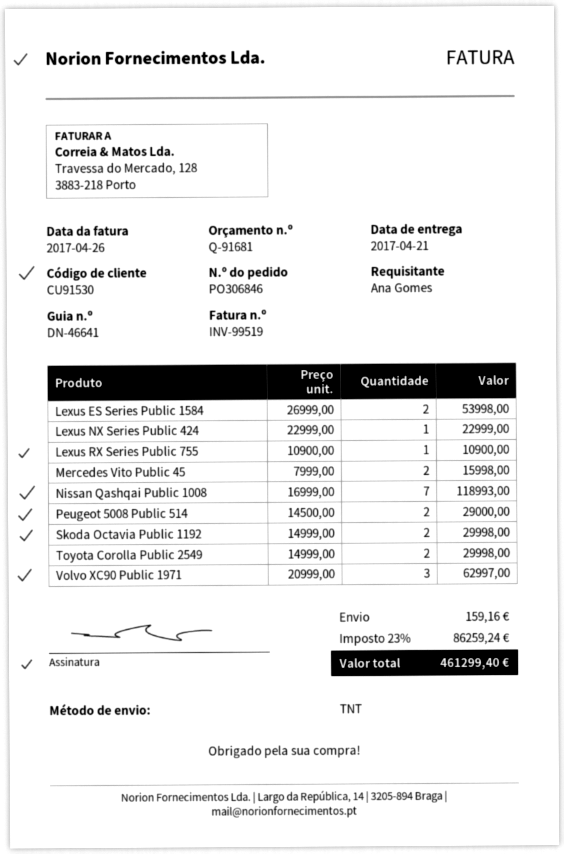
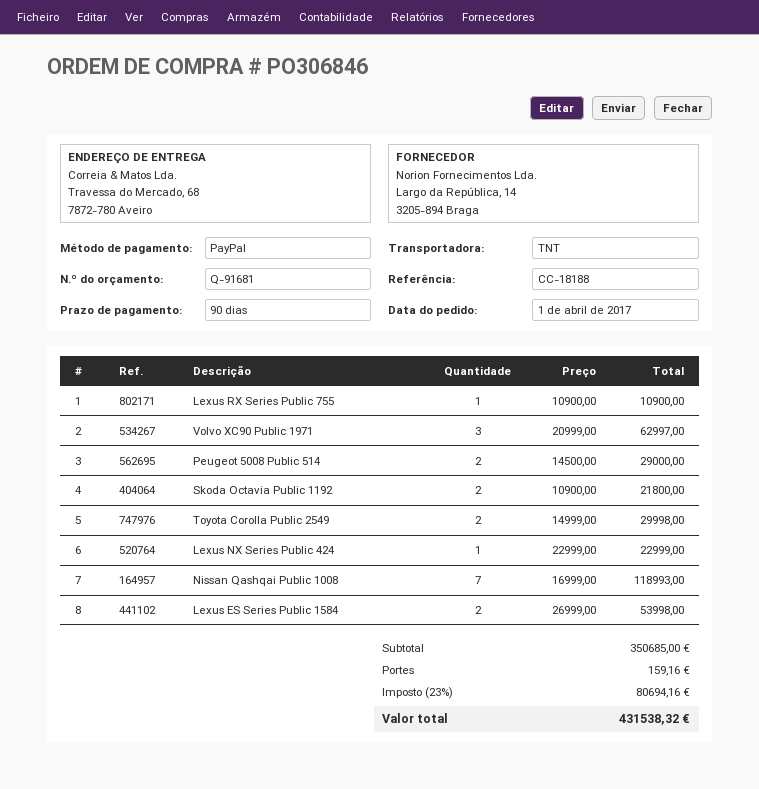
Mercedes Vito Public 45: 2 x 7999.00 = 15998.00 -> none
Skoda Octavia Public 1192: 2 x 14999.00 = 29998.00 -> 2 x 10900.00 = 21800.00
tax: 23% = 86259.24 -> 23% = 80694.16
total: 461299.40 -> 431538.32

